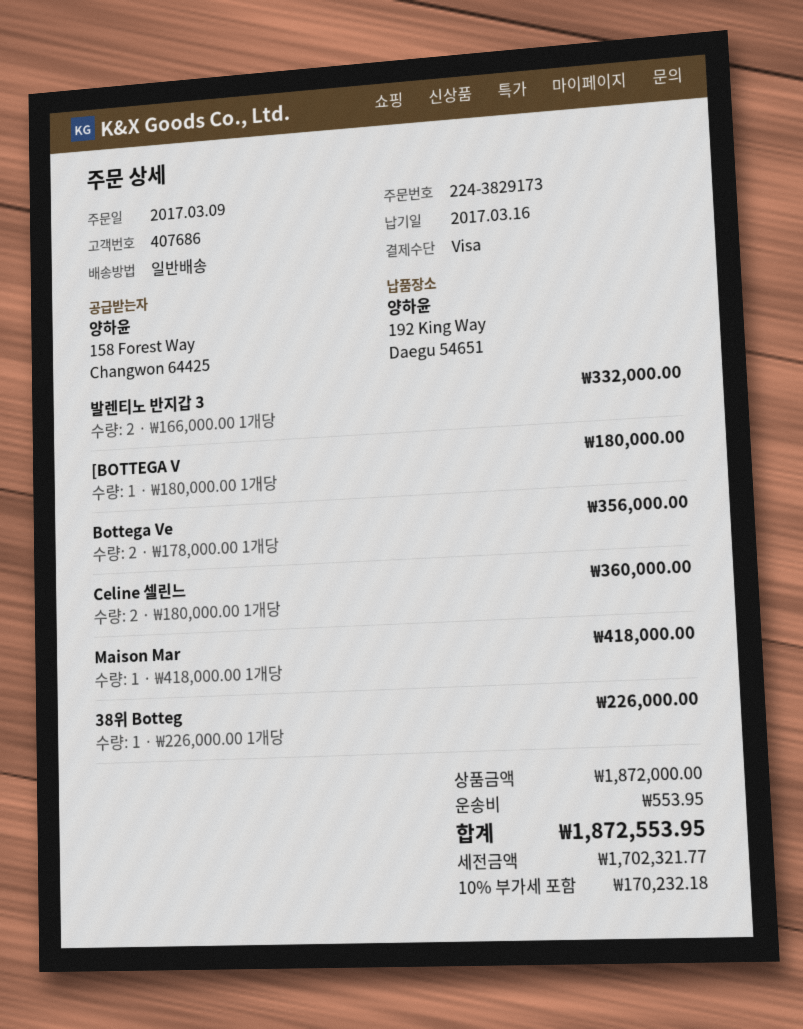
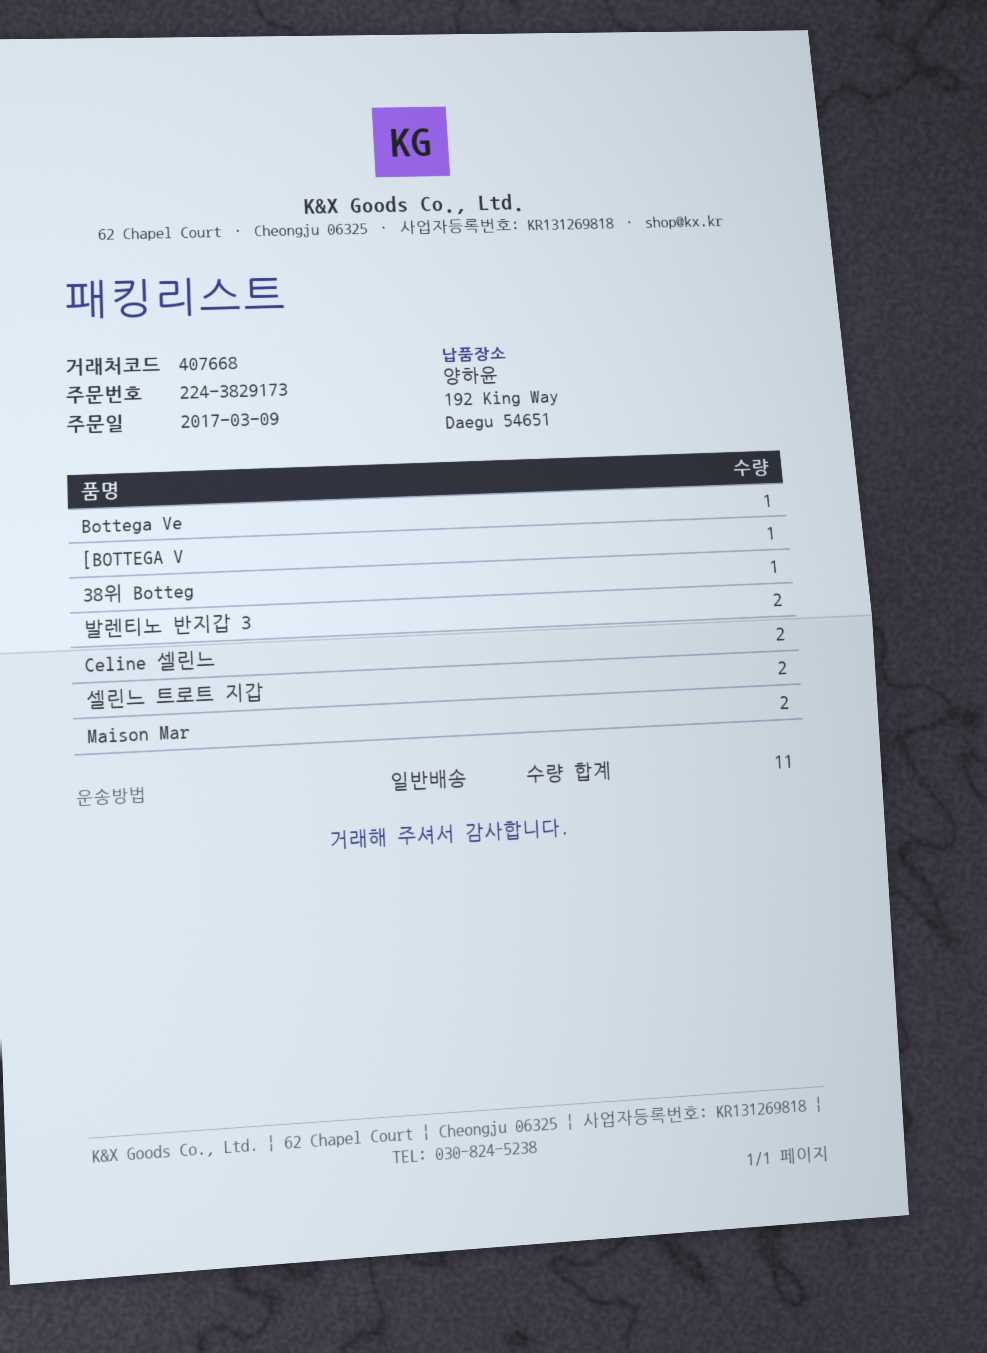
customer number: 407686 -> 407668
Bottega Ve: 2 -> 1
Maison Mar: 1 -> 2
셀린느 트로트 지갑: none -> 2

